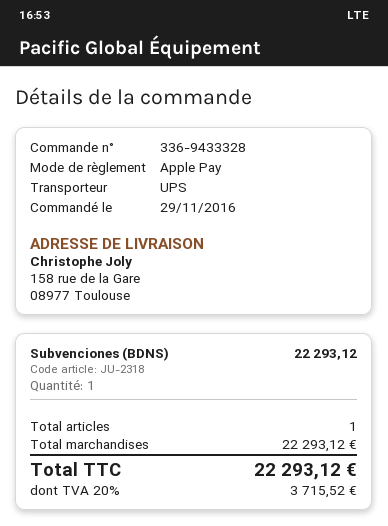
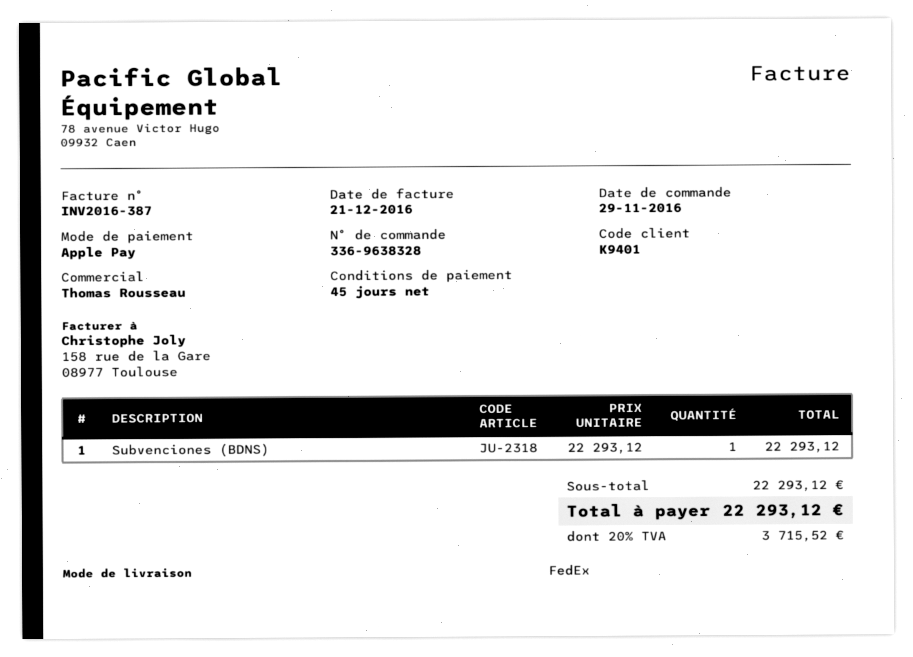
order number: 336-9433328 -> 336-9638328
shipping method: UPS -> FedEx

